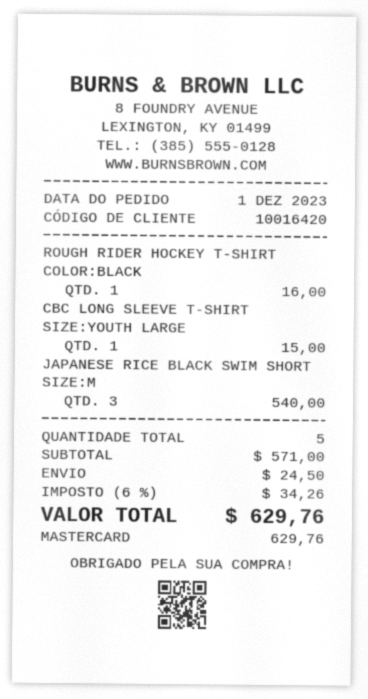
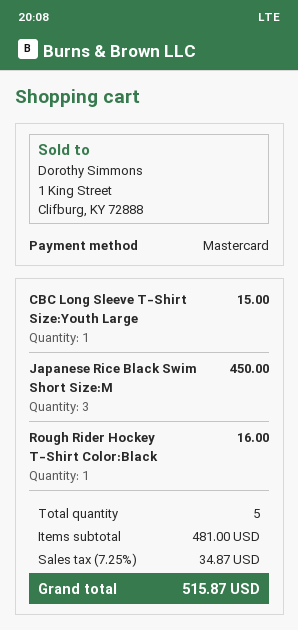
JAPANESE RICE BLACK SWIM SHORT SIZE:M: 3 for 540.00 -> 3 for 450.00
subtotal: 571.00 -> 481.00
shipping: 24.50 -> none
tax: 6% = 34.26 -> 7.25% = 34.87
total: 629.76 -> 515.87

